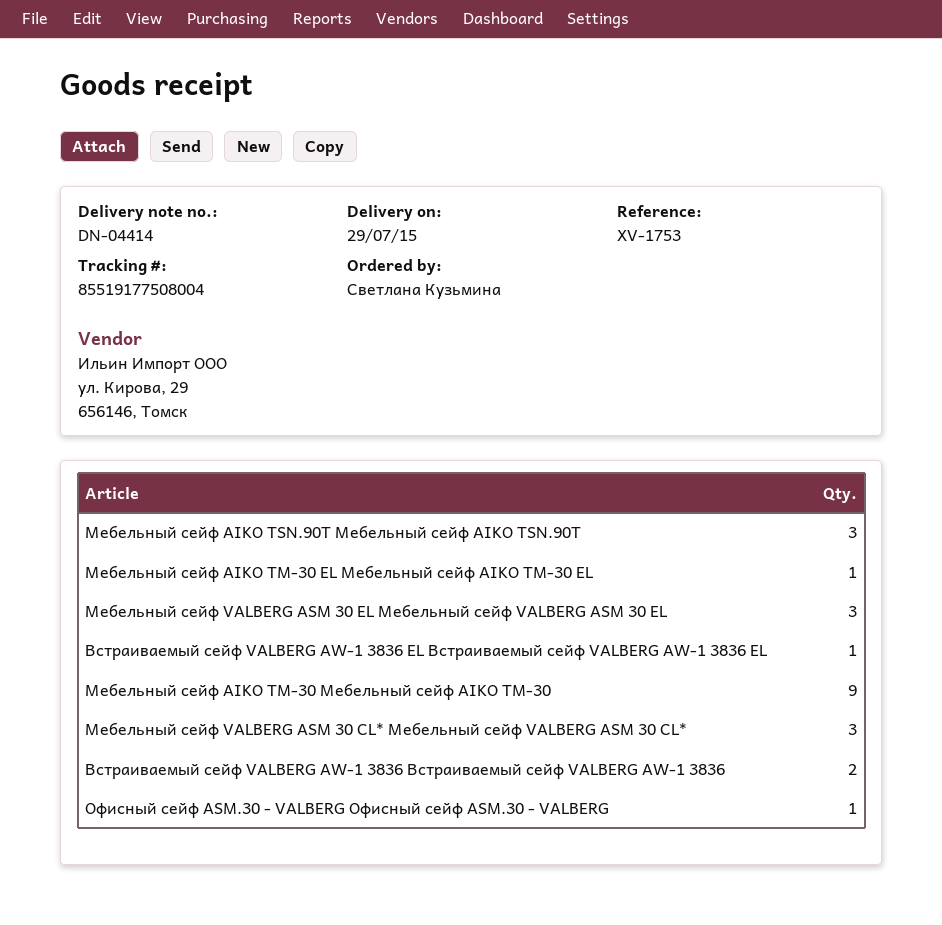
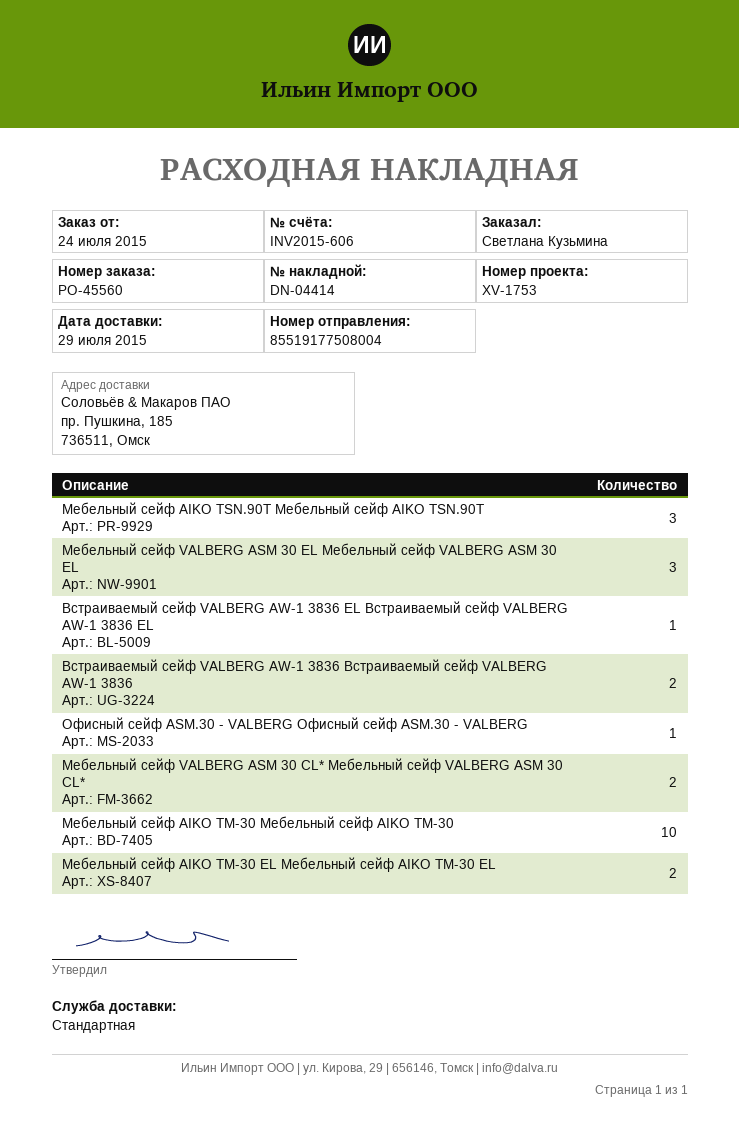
Мебельный сейф AIKO TM-30 EL Мебельный сейф AIKO TM-30 EL: 1 -> 2
Мебельный сейф AIKO TM-30 Мебельный сейф AIKO TM-30: 9 -> 10
Мебельный сейф VALBERG ASM 30 CL* Мебельный сейф VALBERG ASM 30 CL*: 3 -> 2

